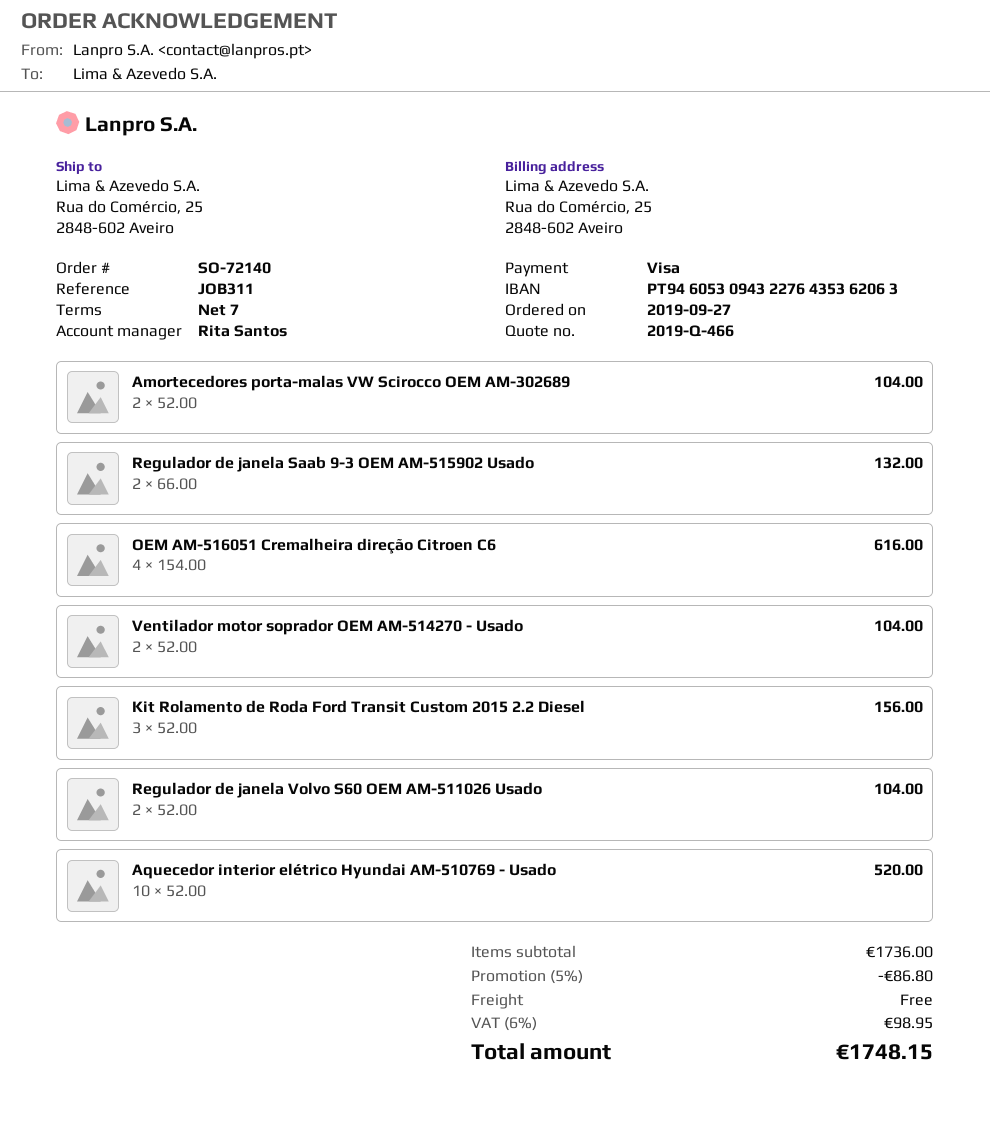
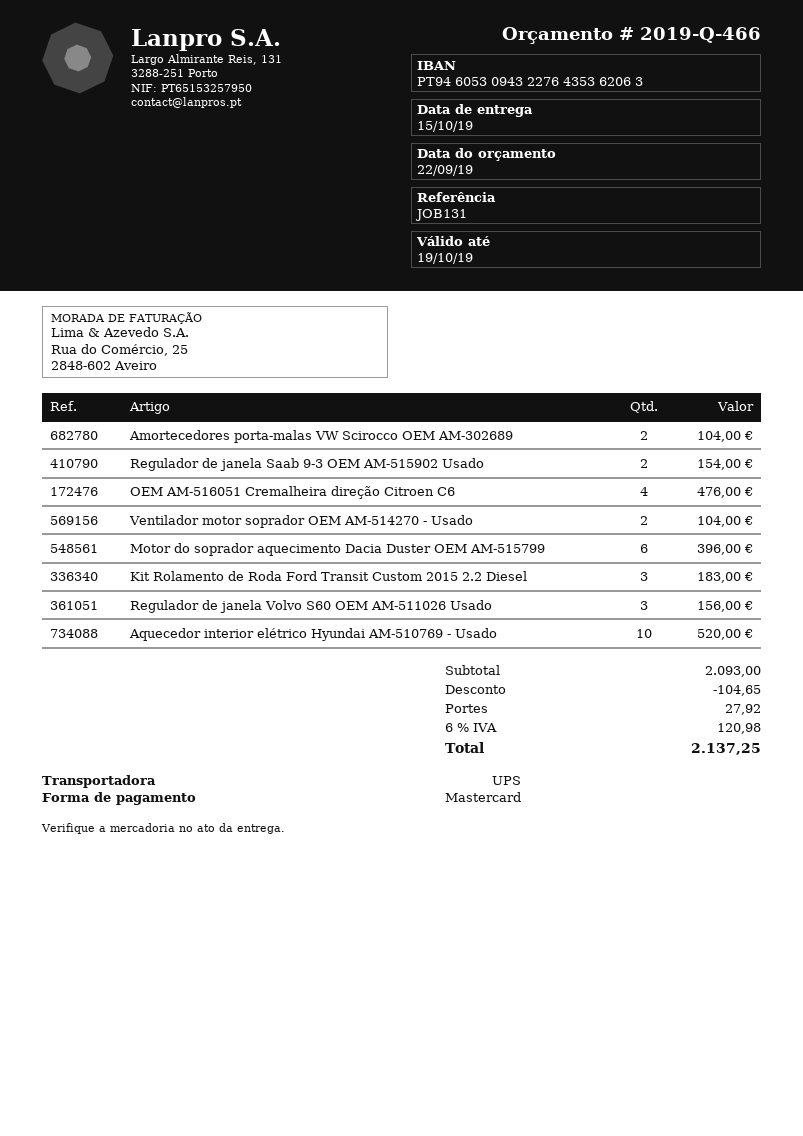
reference: JOB311 -> JOB131
payment method: Visa -> Mastercard
Regulador de janela Saab 9-3 OEM AM-515902 Usado: 2 for 132.00 -> 2 for 154.00
OEM AM-516051 Cremalheira direção Citroen C6: 4 for 616.00 -> 4 for 476.00
Kit Rolamento de Roda Ford Transit Custom 2015 2.2 Diesel: 3 for 156.00 -> 3 for 183.00
Regulador de janela Volvo S60 OEM AM-511026 Usado: 2 for 104.00 -> 3 for 156.00
Motor do soprador aquecimento Dacia Duster OEM AM-515799: none -> 6 for 396.00
subtotal: 1736.00 -> 2093.00
discount: 86.80 -> 104.65
shipping: 0.00 -> 27.92
tax: 6% = 98.95 -> 6% = 120.98
total: 1748.15 -> 2137.25

